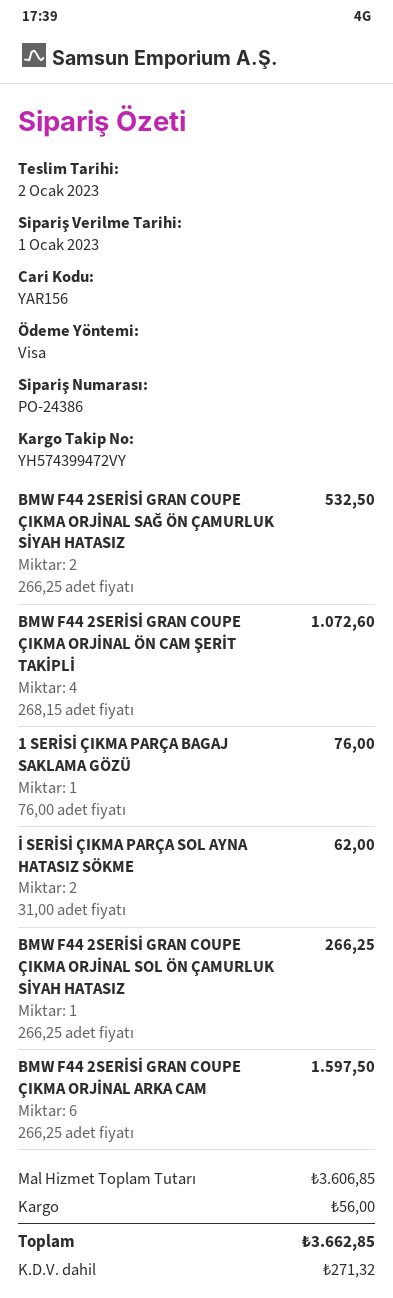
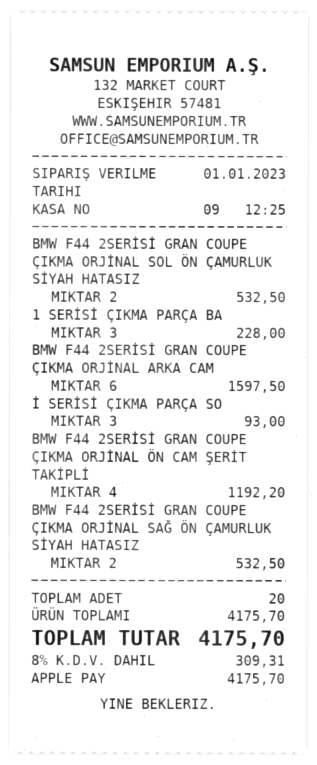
payment method: Visa -> Apple Pay
BMW F44 2SERİSİ GRAN COUPE ÇIKMA ORJİNAL ÖN CAM ŞERİT TAKİPLİ: 4 for 1072.60 -> 4 for 1192.20
1 SERİSİ ÇIKMA PARÇA BAGAJ SAKLAMA GÖZÜ: 1 for 76.00 -> 3 for 228.00
İ SERİSİ ÇIKMA PARÇA SOL AYNA HATASIZ SÖKME: 2 for 62.00 -> 3 for 93.00
BMW F44 2SERİSİ GRAN COUPE ÇIKMA ORJİNAL SOL ÖN ÇAMURLUK SİYAH HATASIZ: 1 for 266.25 -> 2 for 532.50
subtotal: 3606.85 -> 4175.70
shipping: 56.00 -> none
tax: 271.32 -> 309.31
total: 3662.85 -> 4175.70

